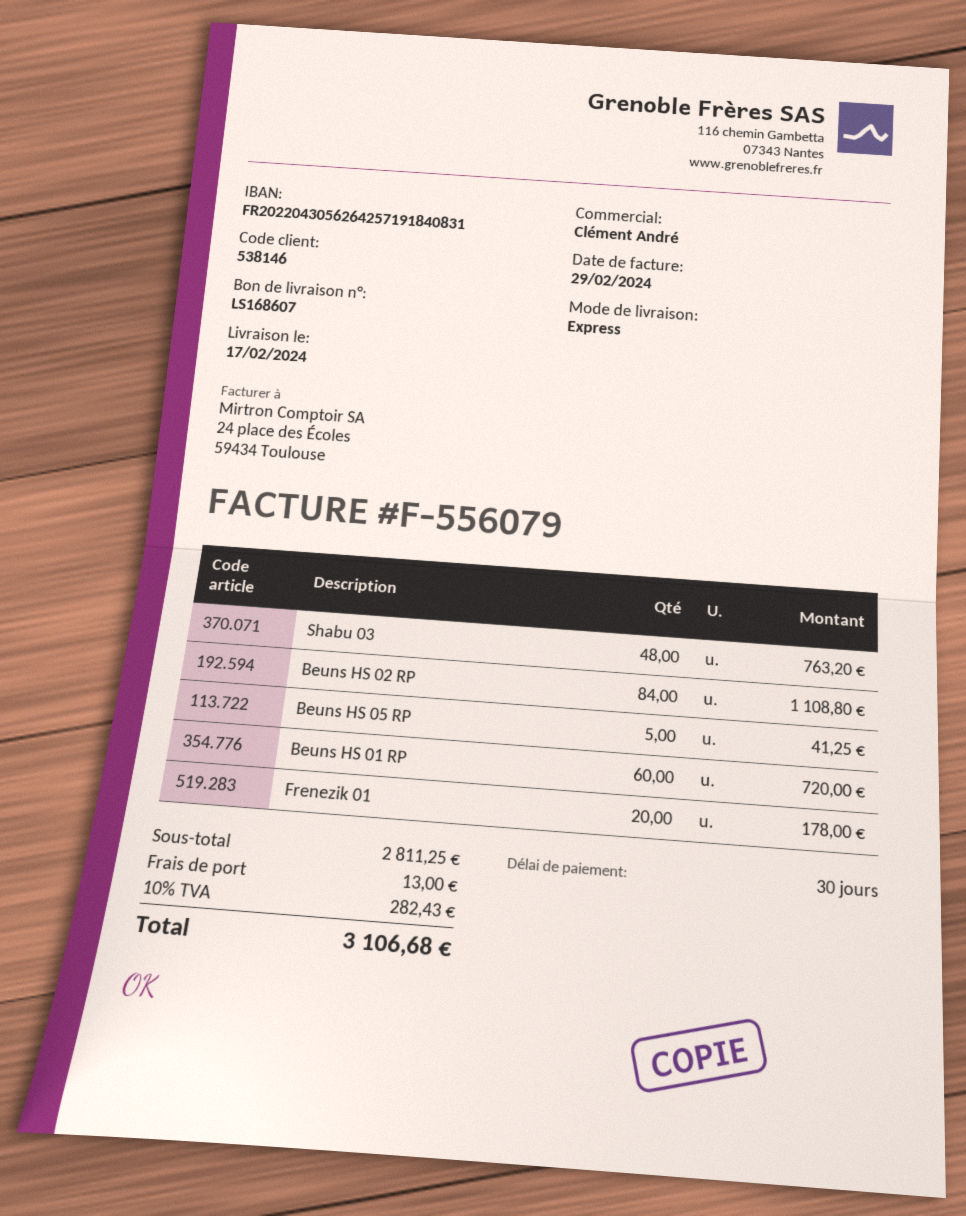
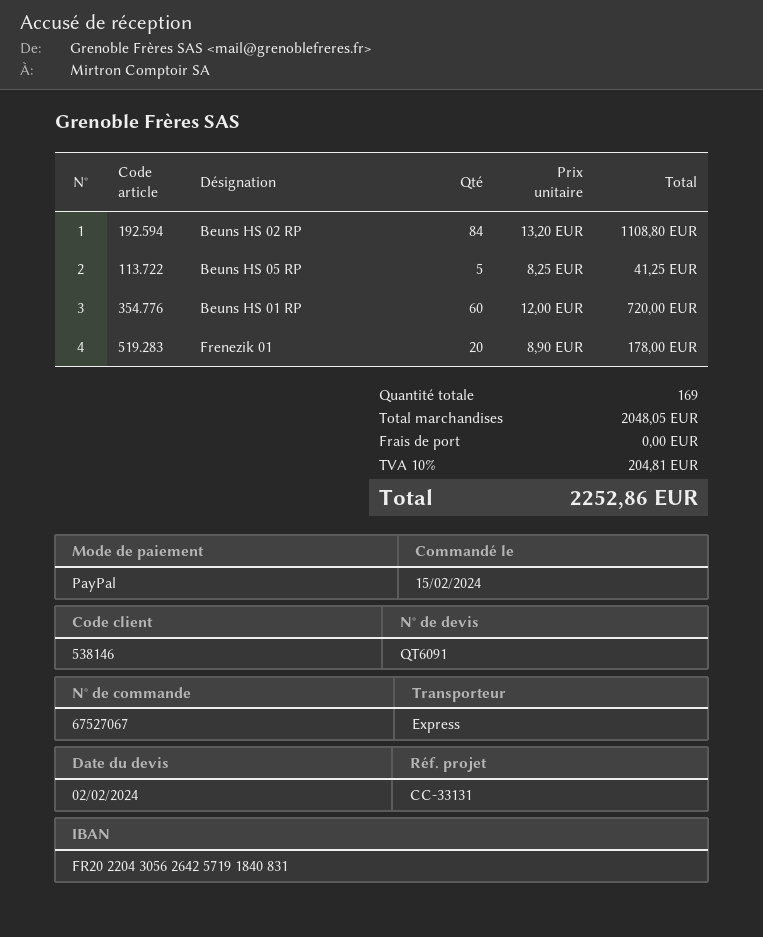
Shabu 03: 48 for 763.20 -> none
subtotal: 2811.25 -> 2048.05
shipping: 13.00 -> 0.00
tax: 10% = 282.43 -> 10% = 204.81
total: 3106.68 -> 2252.86

